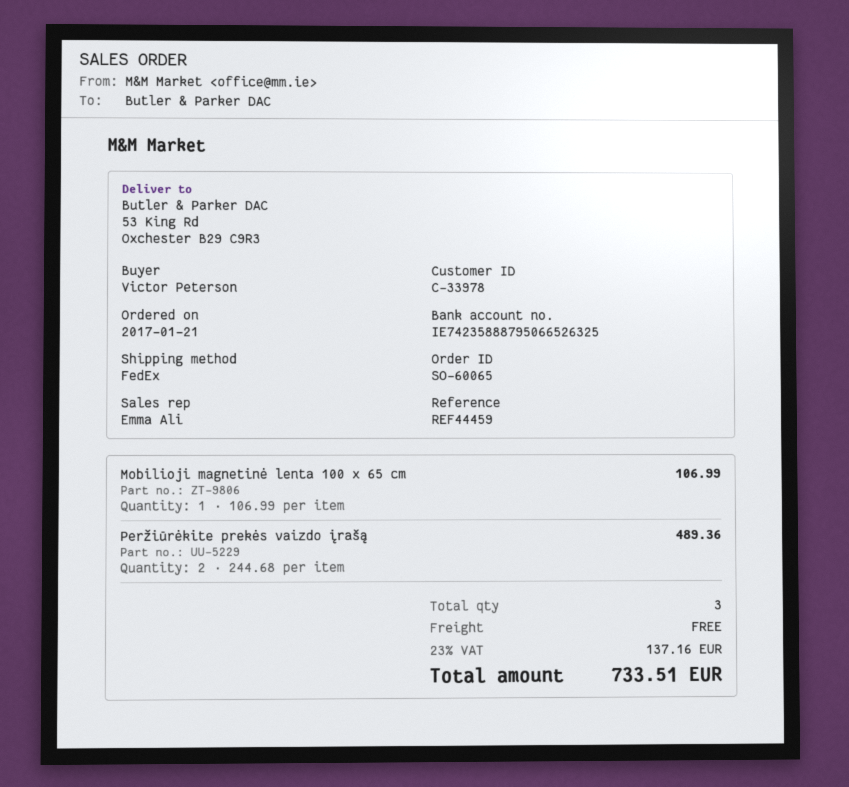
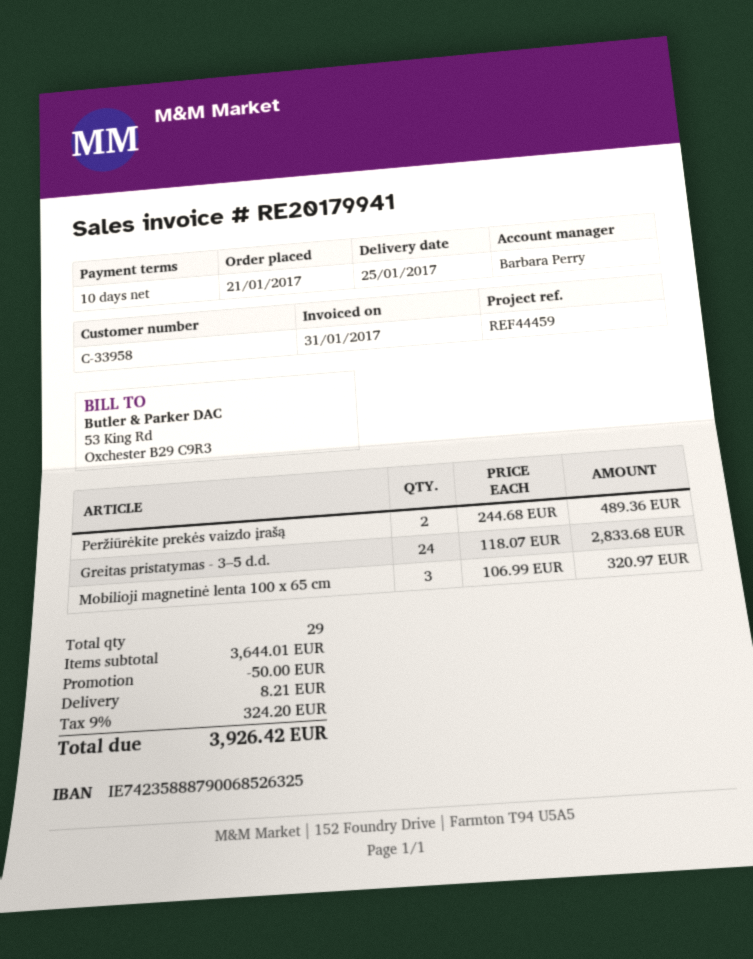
customer number: C-33978 -> C-33958
sales rep: Emma Ali -> Barbara Perry
bank account: IE74235888795066526325 -> IE74235888790068526325
Mobilioji magnetinė lenta 100 x 65 cm: 1 x 106.99 = 106.99 -> 3 x 106.99 = 320.97
Greitas pristatymas - 3–5 d.d.: none -> 24 x 118.07 = 2833.68
total quantity: 3 -> 29
discount: none -> 50.00
shipping: 0.00 -> 8.21
tax: 23% = 137.16 -> 9% = 324.20
total: 733.51 -> 3926.42

